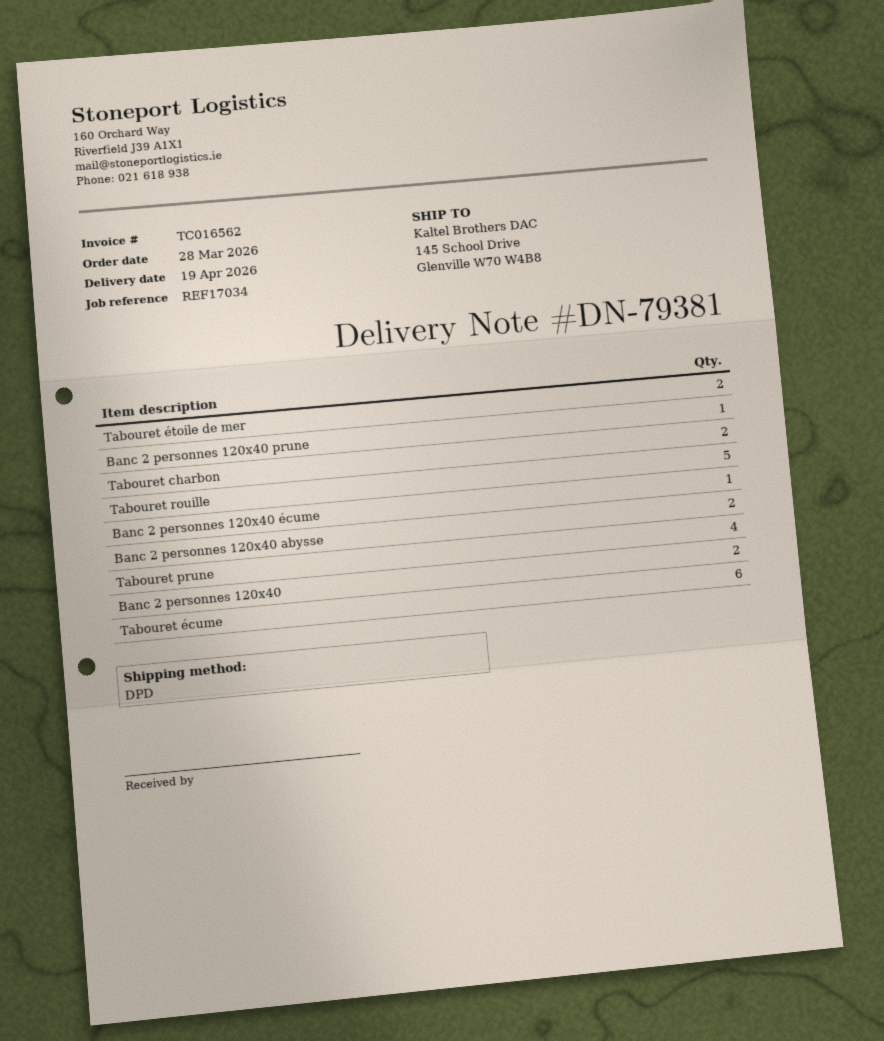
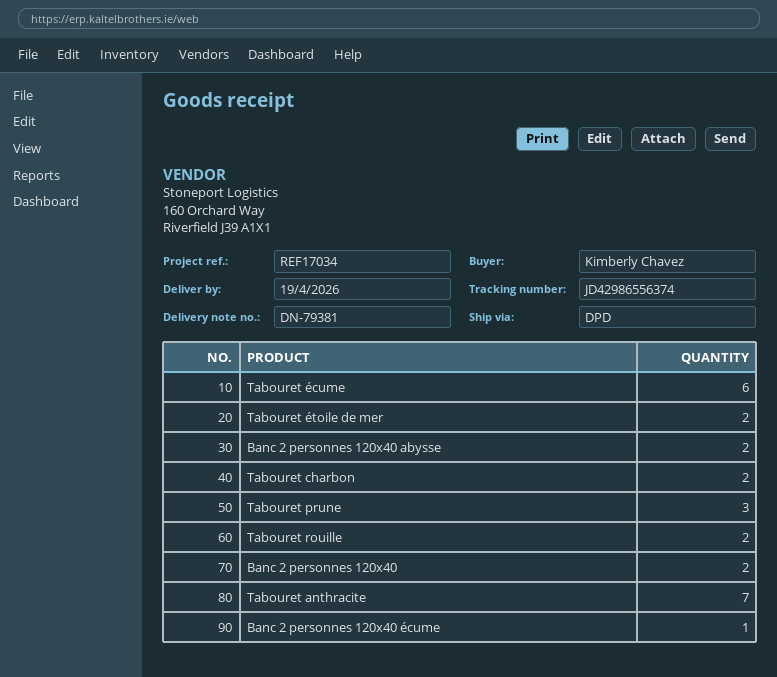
Banc 2 personnes 120x40 prune: 1 -> none
Tabouret rouille: 5 -> 2
Tabouret prune: 4 -> 3
Tabouret anthracite: none -> 7

